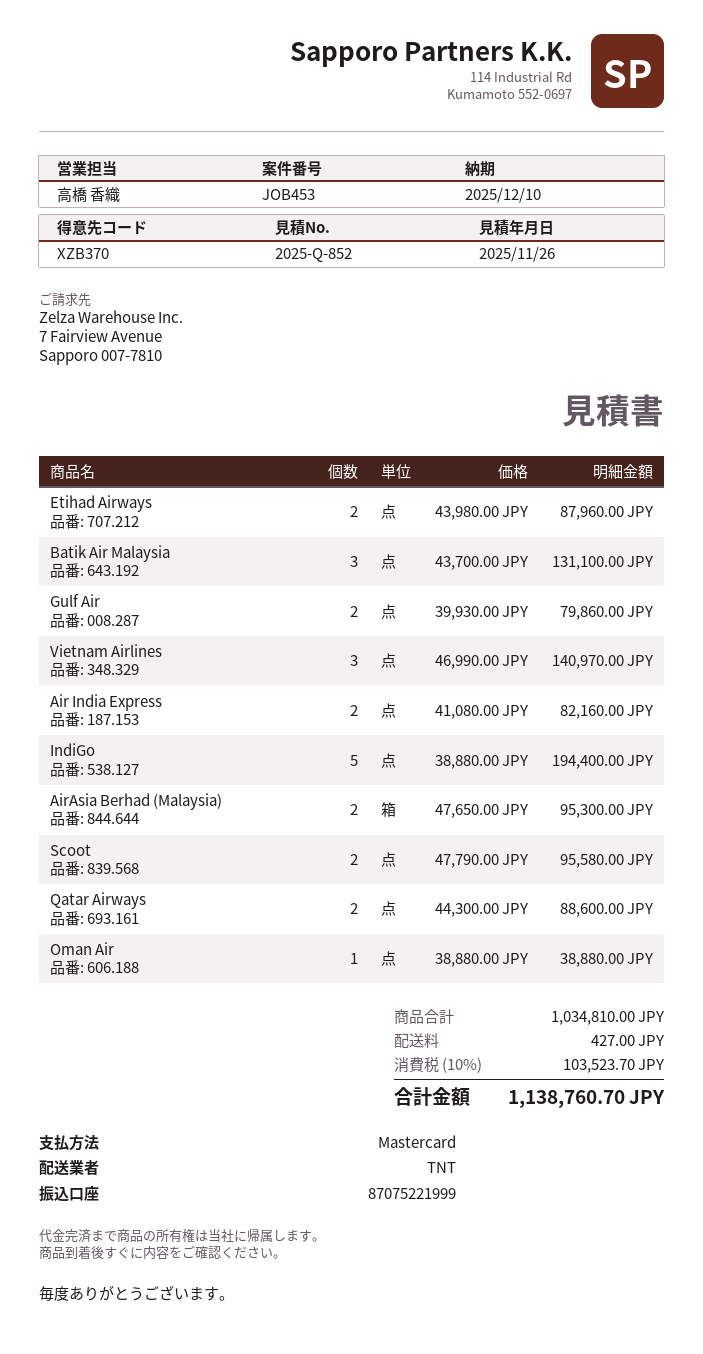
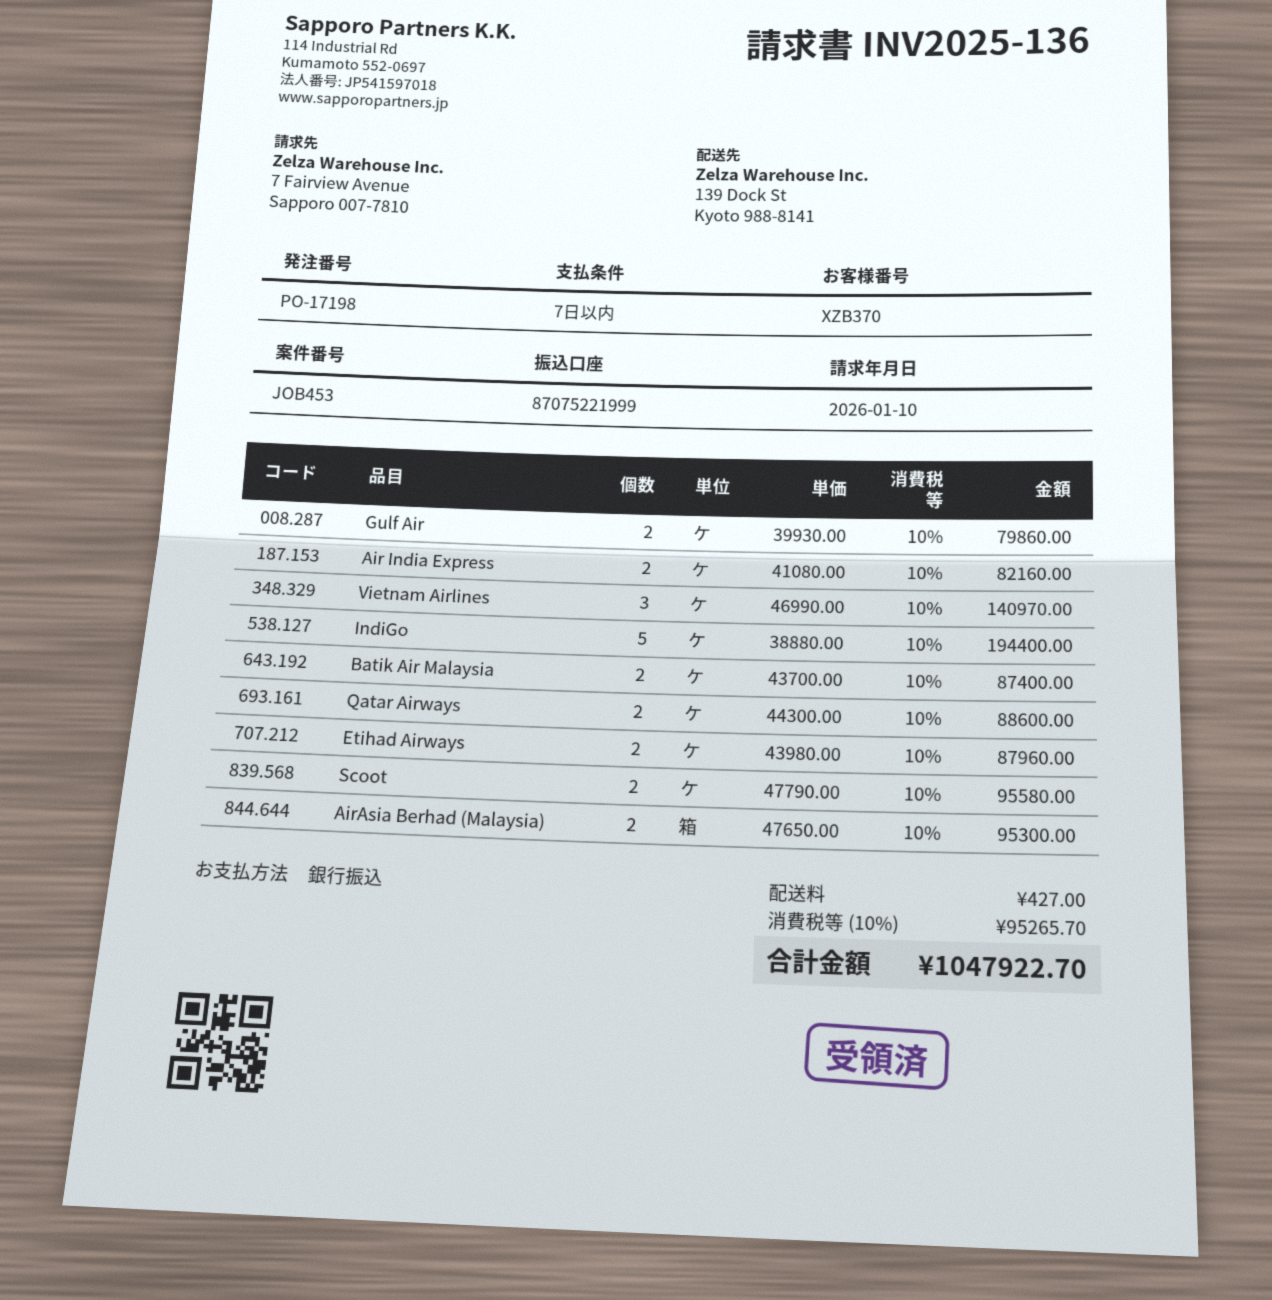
payment method: Mastercard -> bank transfer
Batik Air Malaysia: 3 x 43700.00 = 131100.00 -> 2 x 43700.00 = 87400.00
Oman Air: 1 x 38880.00 = 38880.00 -> none
tax: 10% = 103523.70 -> 10% = 95265.70
total: 1138760.70 -> 1047922.70

